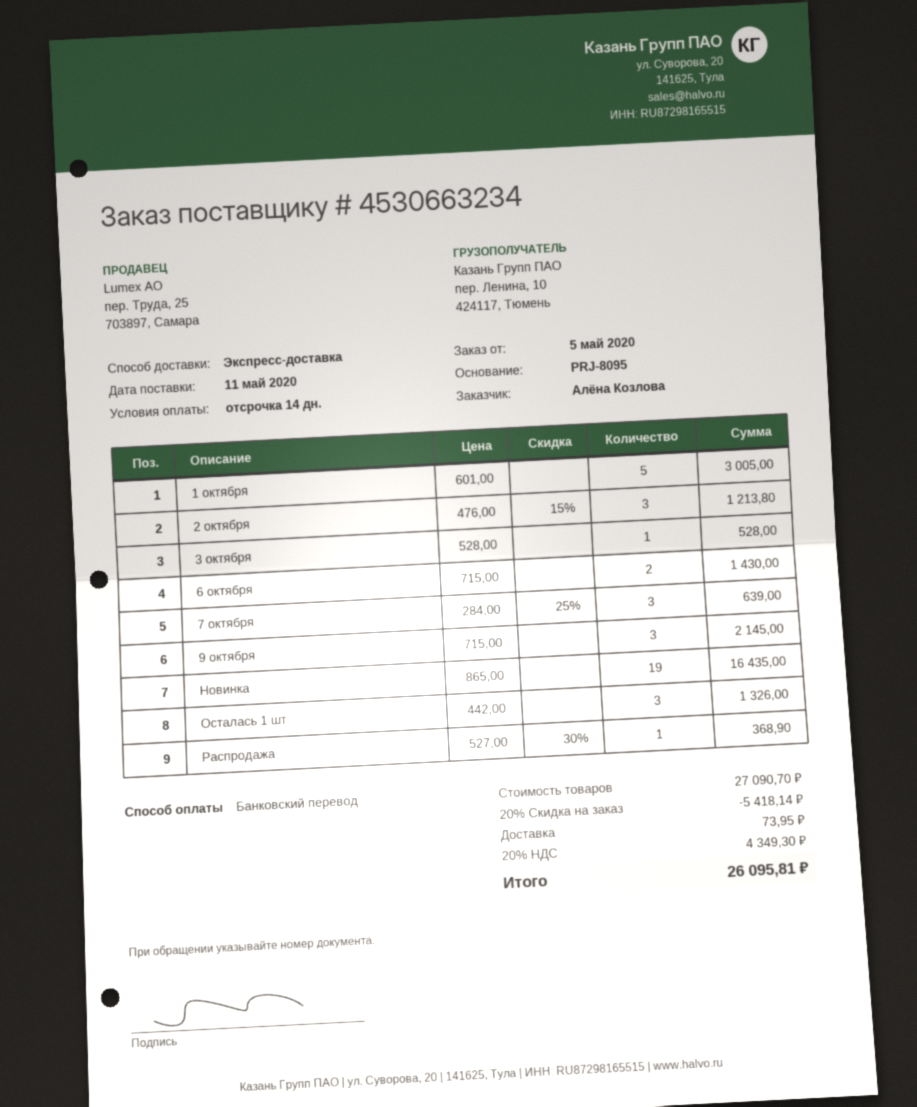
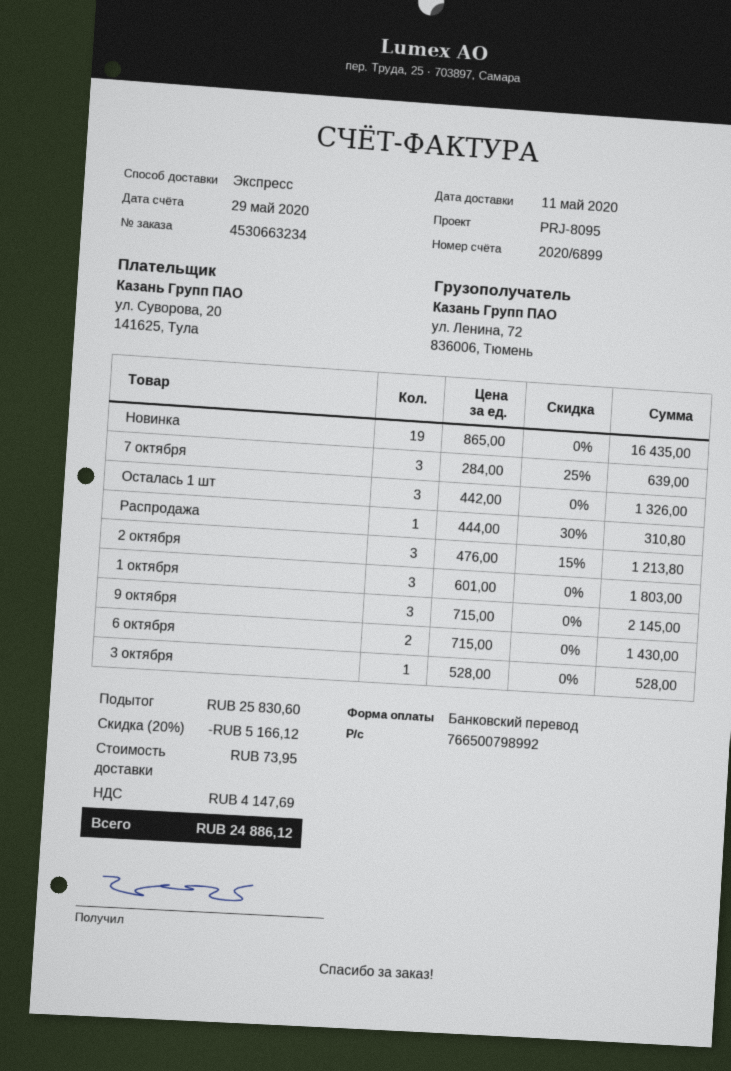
ship to: пер. Ленина, 10, 424117, Тюмень -> ул. Ленина, 72, 836006, Тюмень
1 октября: 5 x 601.00 = 3005.00 -> 3 x 601.00 = 1803.00
Распродажа: 1 x 527.00 - 30% = 368.90 -> 1 x 444.00 - 30% = 310.80
subtotal: 27090.70 -> 25830.60
discount: 20% = 5418.14 -> 20% = 5166.12
tax: 4349.30 -> 4147.69
total: 26095.81 -> 24886.12

